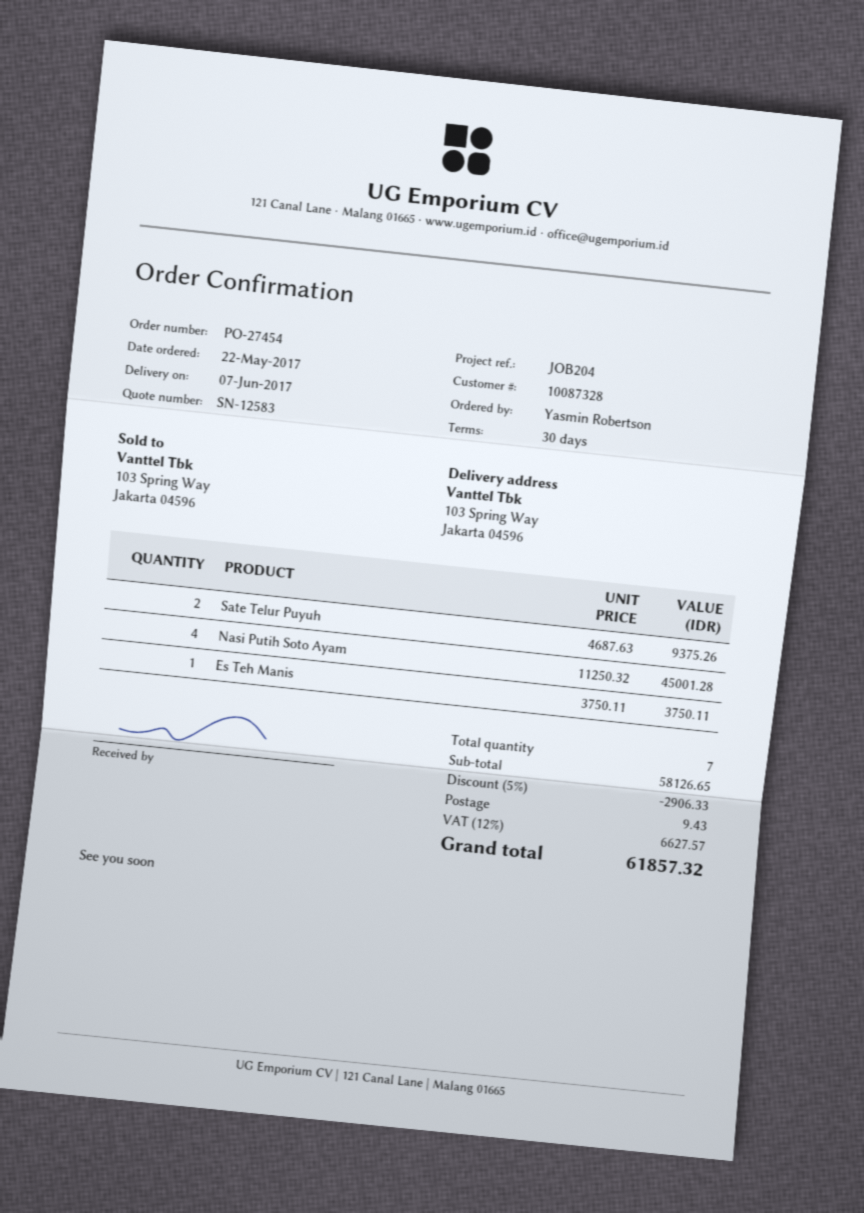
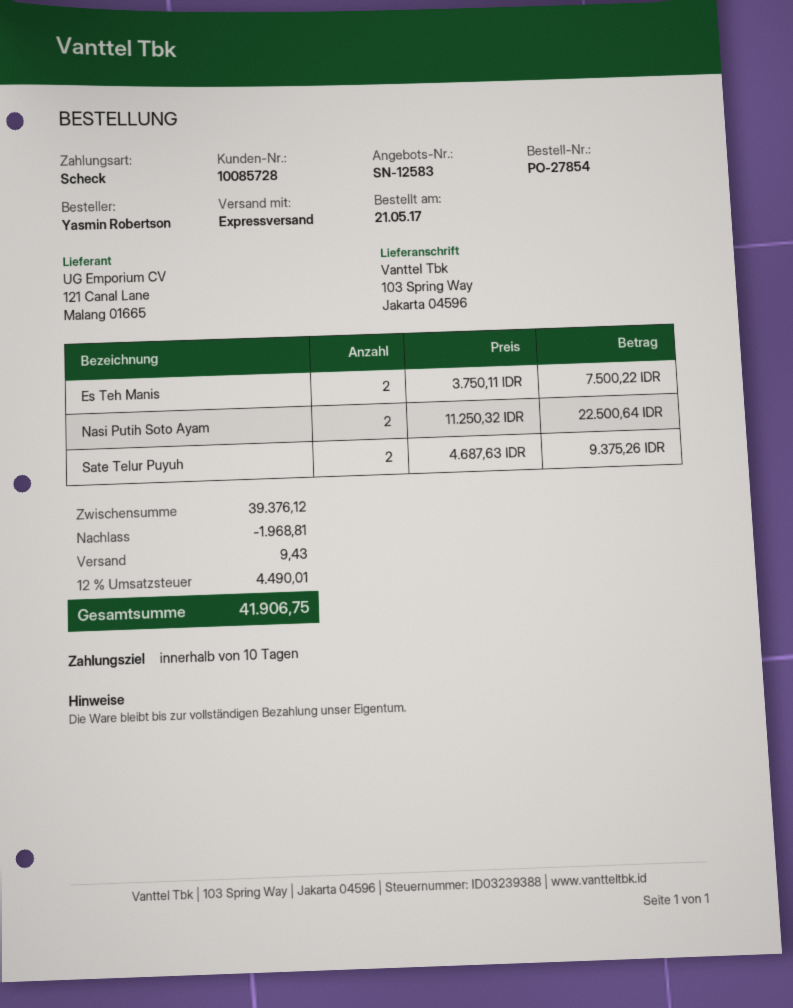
order number: PO-27454 -> PO-27854
order date: 2017-05-22 -> 2017-05-21
payment terms: 30 days -> 10 days
customer number: 10087328 -> 10085728
Nasi Putih Soto Ayam: 4 x 11250.32 = 45001.28 -> 2 x 11250.32 = 22500.64
Es Teh Manis: 1 x 3750.11 = 3750.11 -> 2 x 3750.11 = 7500.22
subtotal: 58126.65 -> 39376.12
discount: 2906.33 -> 1968.81
tax: 12% = 6627.57 -> 12% = 4490.01
total: 61857.32 -> 41906.75

